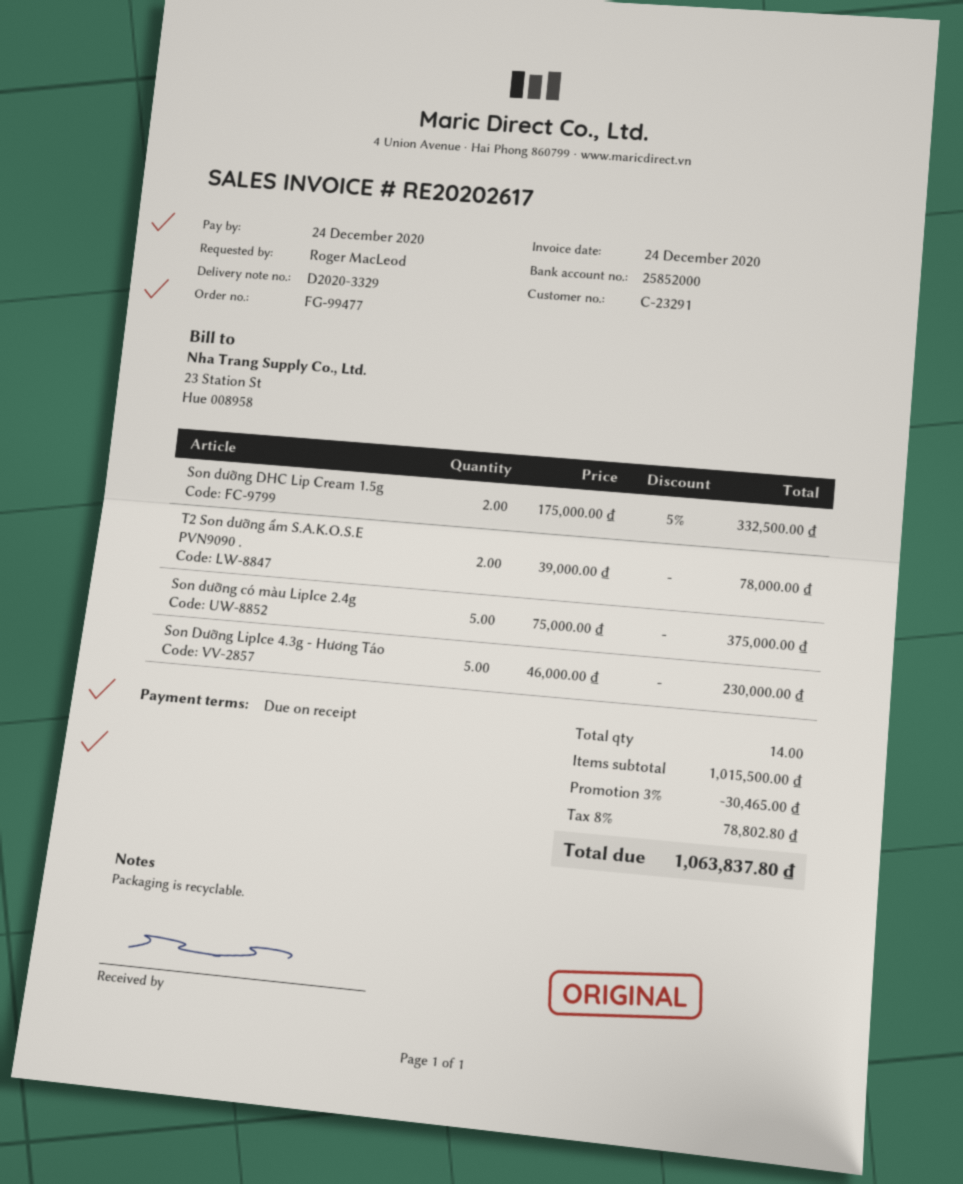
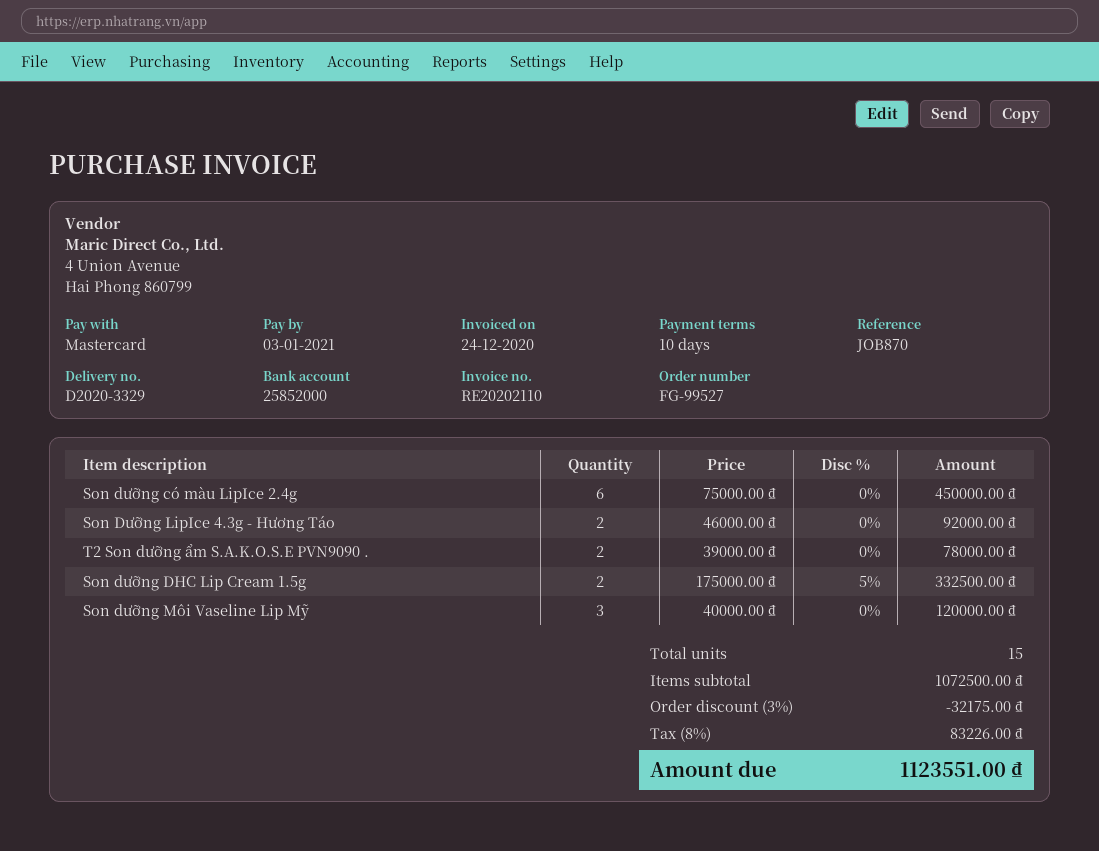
order number: FG-99477 -> FG-99527
invoice number: RE20202617 -> RE20202110
payment terms: on receipt -> 10 days
due date: 2020-12-24 -> 2021-01-03
Son dưỡng có màu LipIce 2.4g: 5 x 75000.00 = 375000.00 -> 6 x 75000.00 = 450000.00
Son Dưỡng LipIce 4.3g - Hương Táo: 5 x 46000.00 = 230000.00 -> 2 x 46000.00 = 92000.00
Son dưỡng Môi Vaseline Lip Mỹ: none -> 3 x 40000.00 = 120000.00
total quantity: 14 -> 15
subtotal: 1015500.00 -> 1072500.00
discount: 3% = 30465.00 -> 3% = 32175.00
tax: 8% = 78802.80 -> 8% = 83226.00
total: 1063837.80 -> 1123551.00

